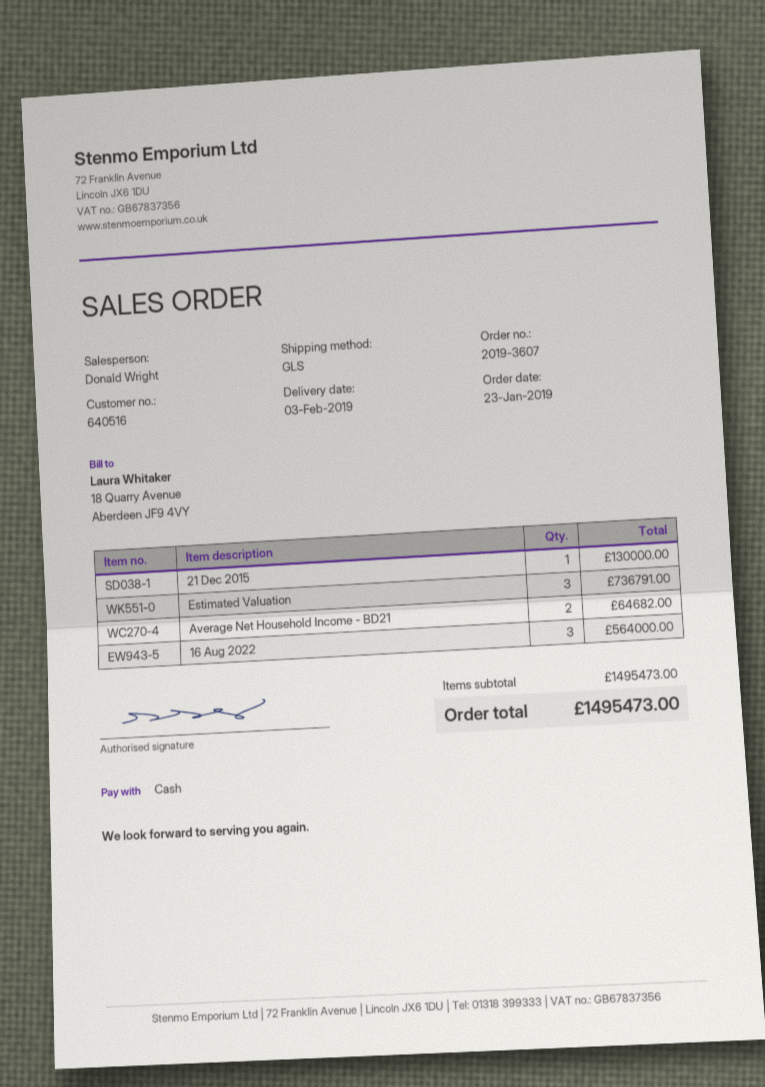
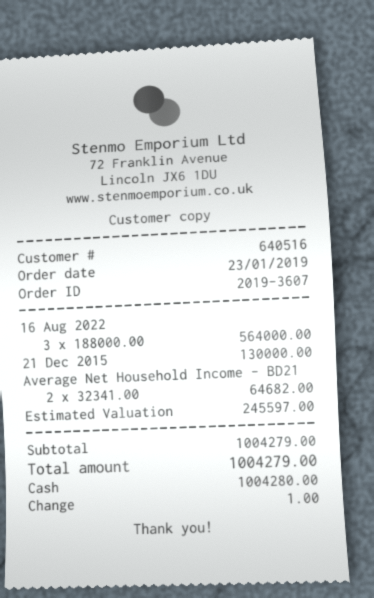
Estimated Valuation: 3 for 736791.00 -> 1 for 245597.00
subtotal: 1495473.00 -> 1004279.00
total: 1495473.00 -> 1004279.00

